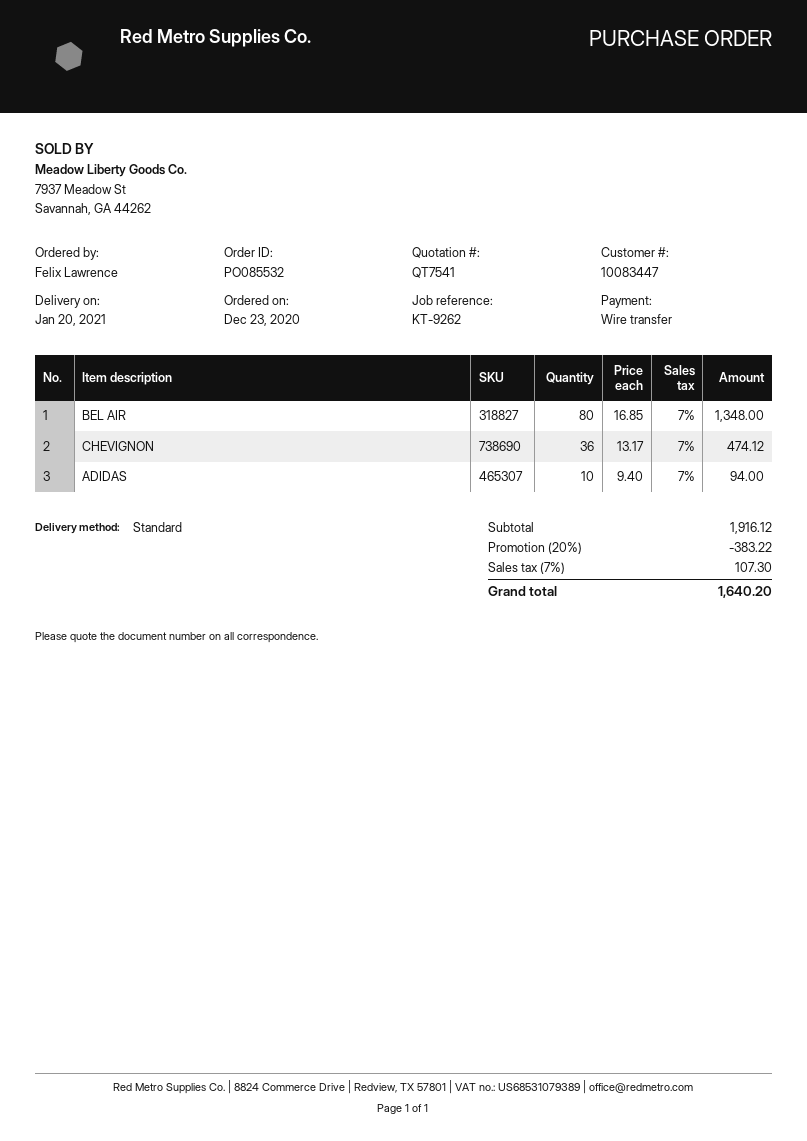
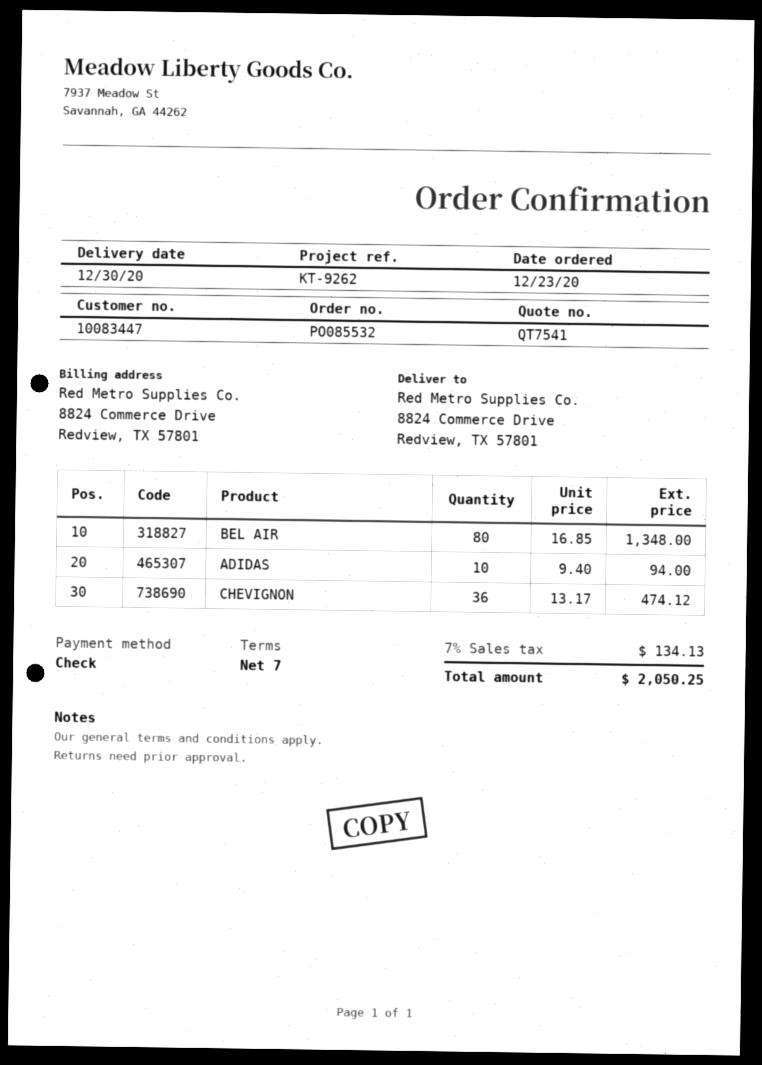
delivery date: 2021-01-20 -> 2020-12-30
payment method: bank transfer -> cheque
discount: 20% = 383.22 -> none
tax: 7% = 107.30 -> 7% = 134.13
total: 1640.20 -> 2050.25

